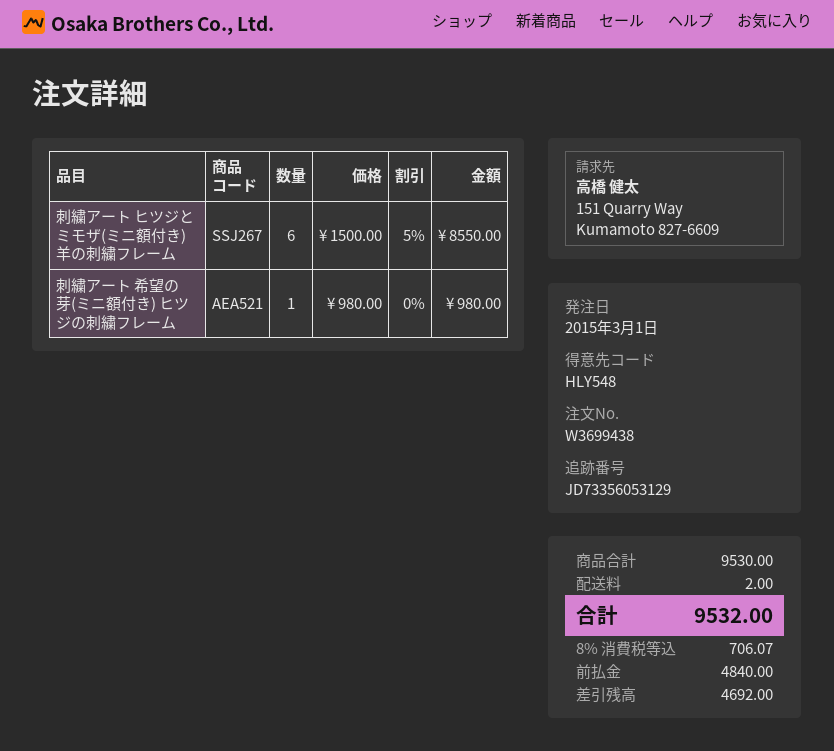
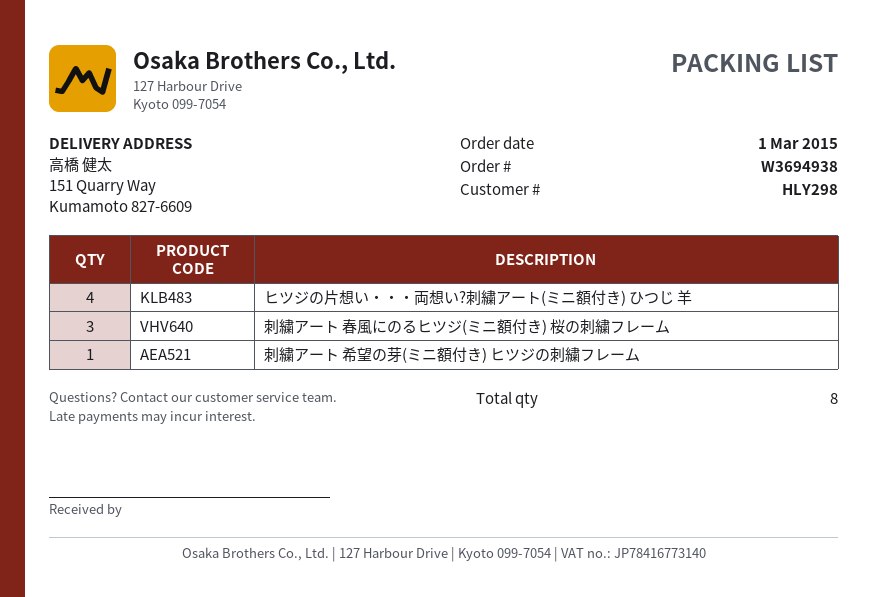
order number: W3699438 -> W3694938
customer number: HLY548 -> HLY298
刺繍アート ヒツジとミモザ(ミニ額付き) 羊の刺繍フレーム: 6 -> none
ヒツジの片想い・・・両想い?刺繍アート(ミニ額付き) ひつじ 羊: none -> 4
刺繍アート 春風にのるヒツジ(ミニ額付き) 桜の刺繍フレーム: none -> 3

